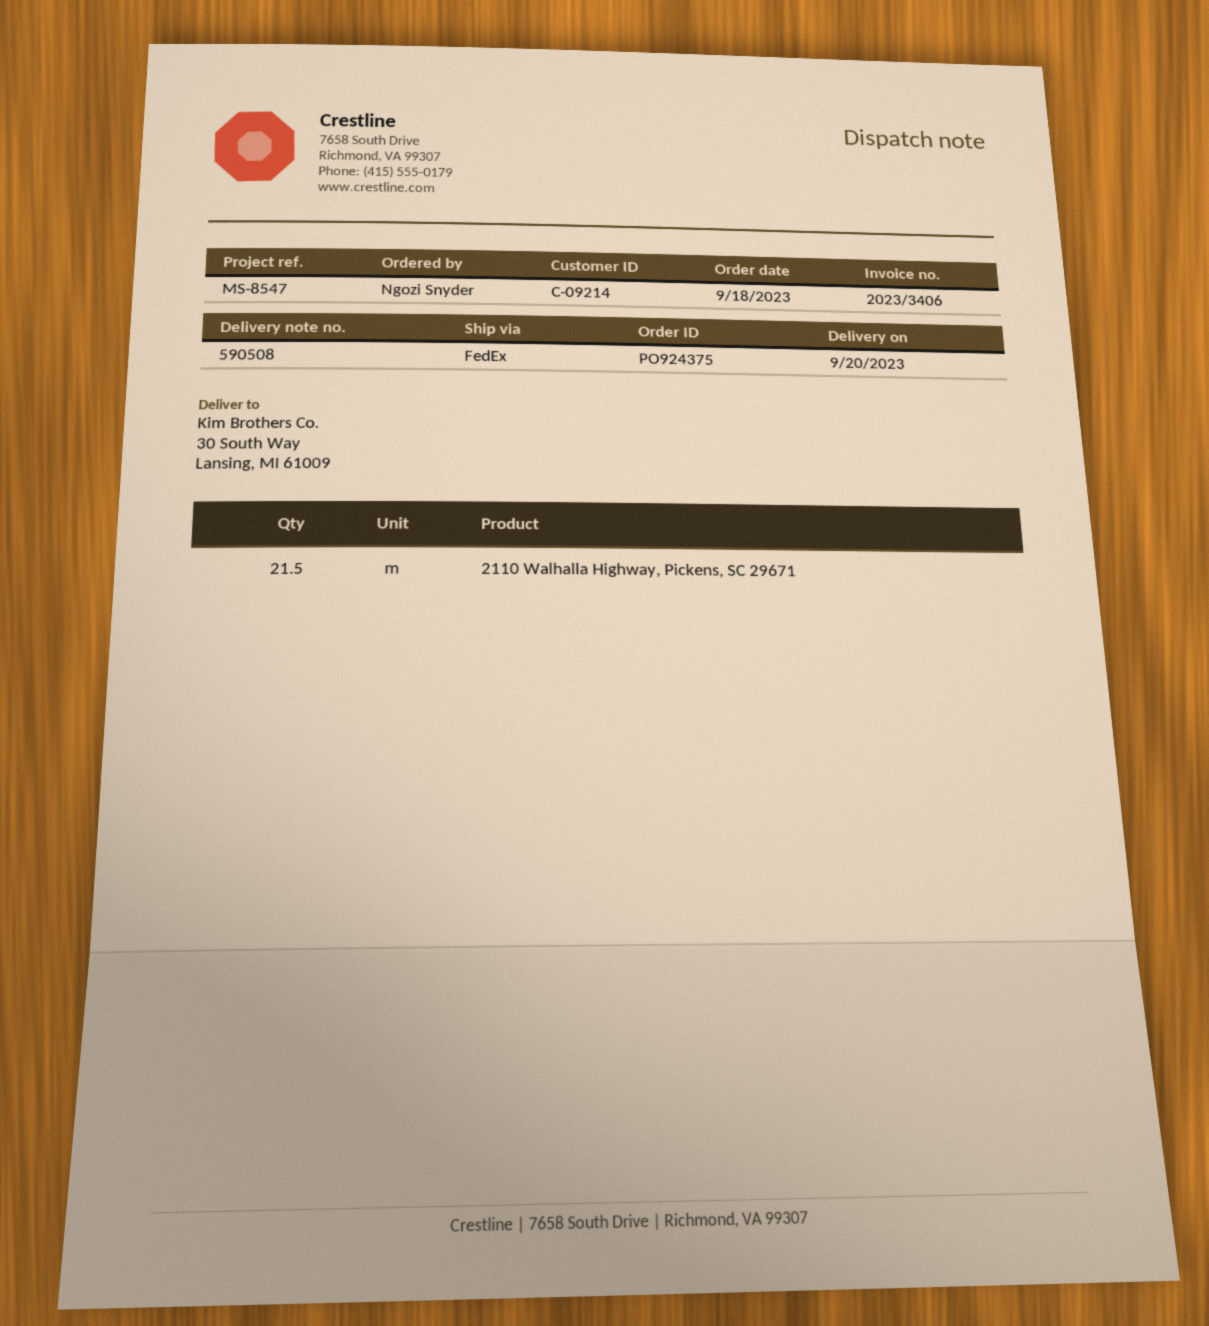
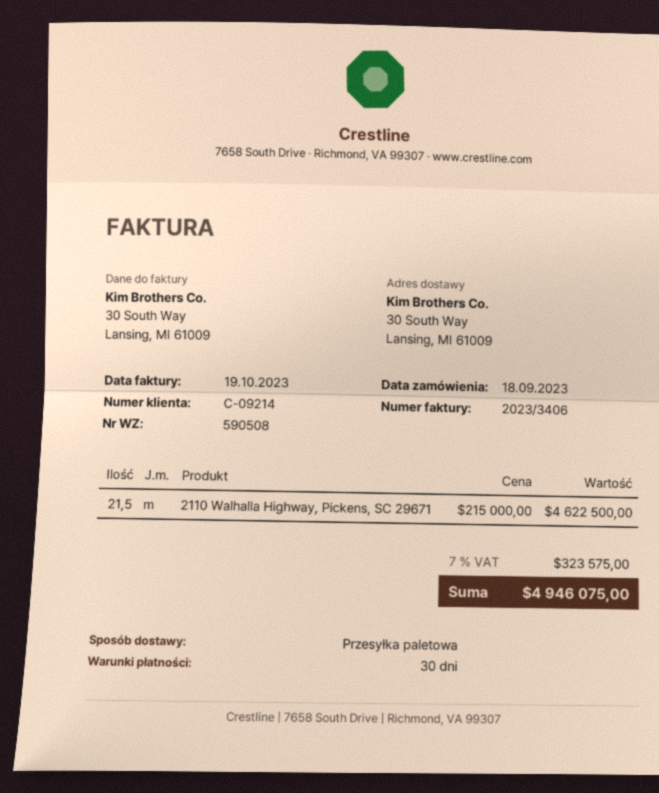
shipping method: FedEx -> pallet freight

